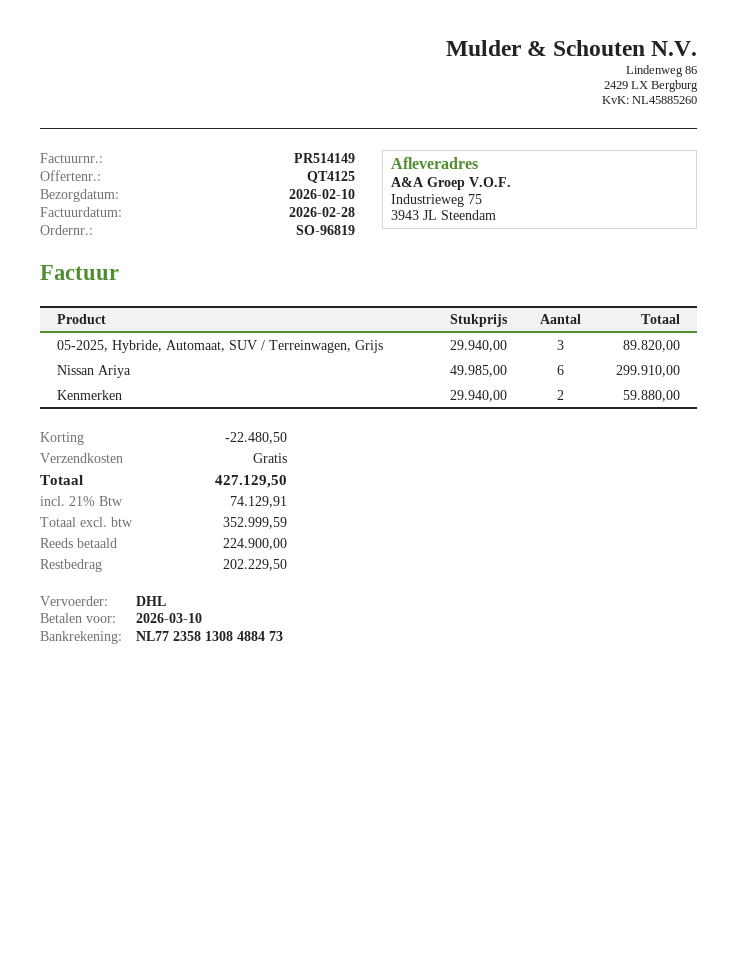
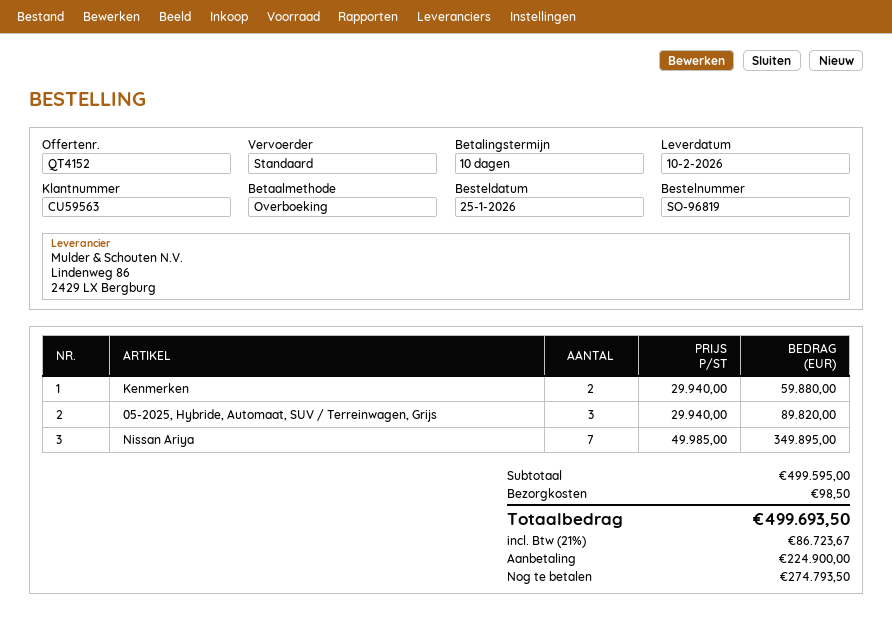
quote number: QT4125 -> QT4152
shipping method: DHL -> standard
Nissan Ariya: 6 x 49985.00 = 299910.00 -> 7 x 49985.00 = 349895.00
discount: 22480.50 -> none
shipping: 0.00 -> 98.50
tax: 21% = 74129.91 -> 21% = 86723.67
total: 427129.50 -> 499693.50
balance: 202229.50 -> 274793.50

